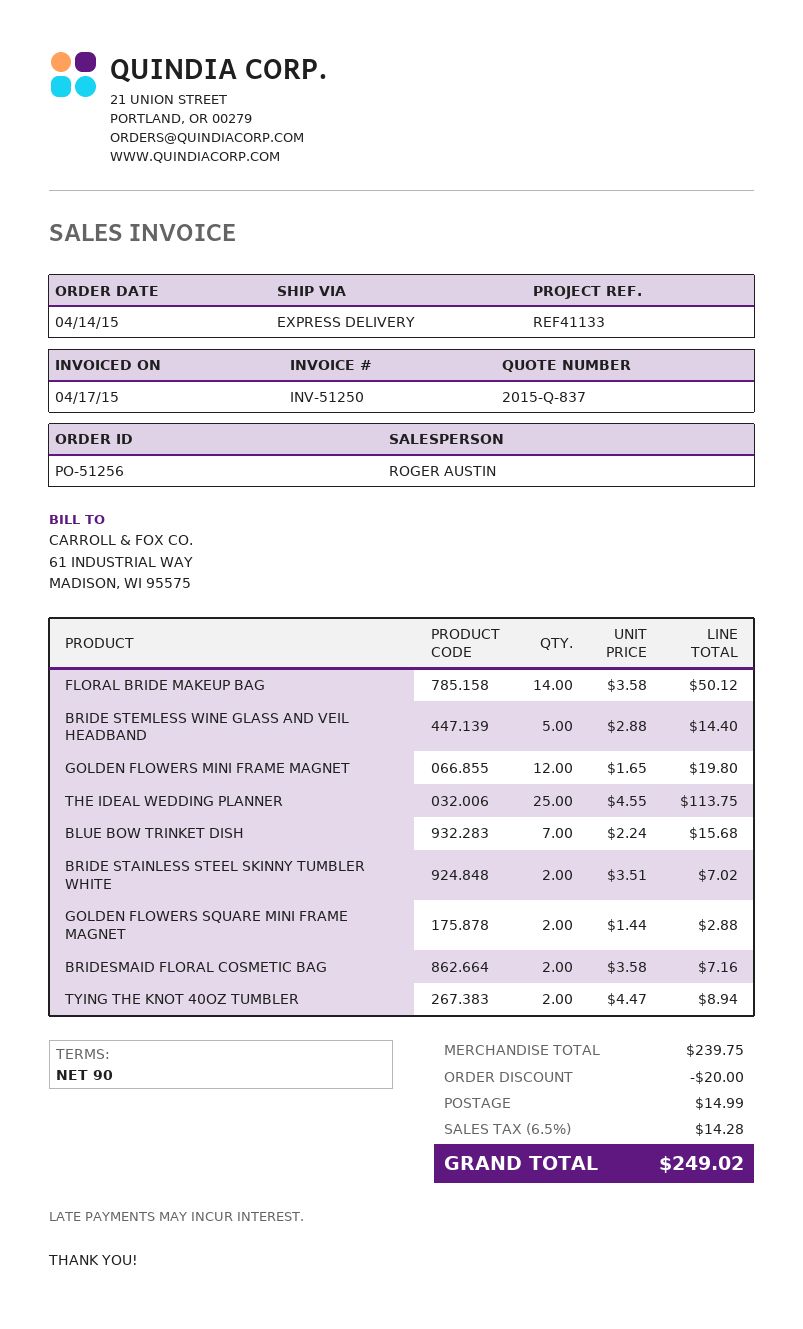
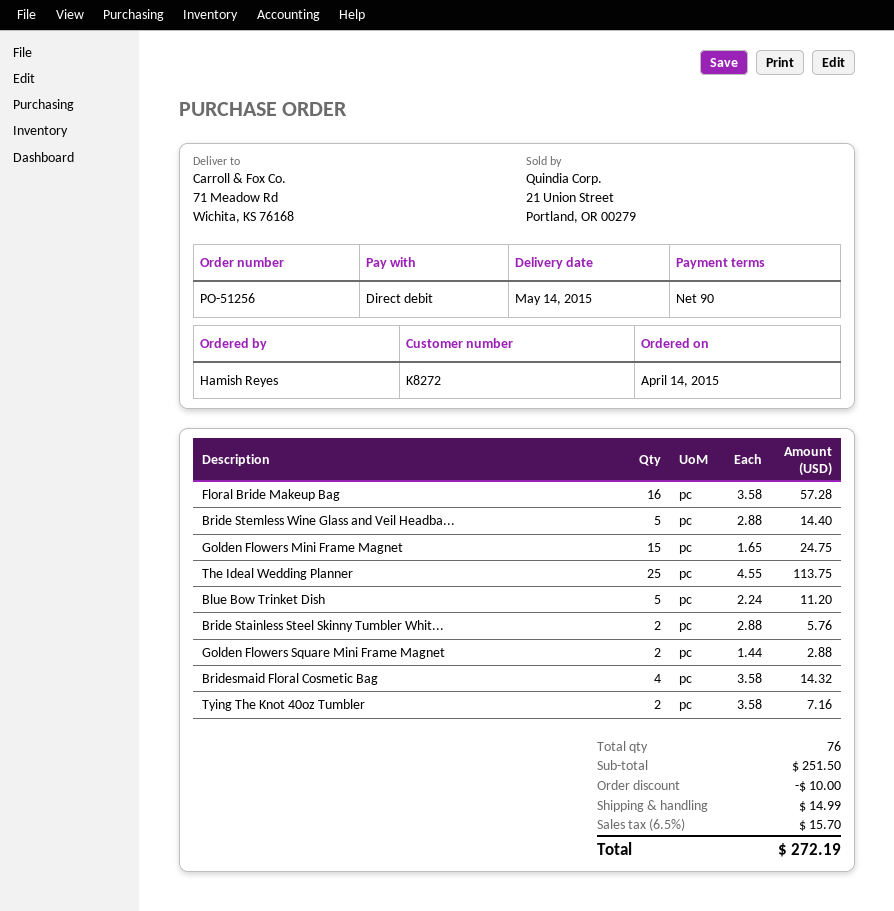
FLORAL BRIDE MAKEUP BAG: 14 x 3.58 = 50.12 -> 16 x 3.58 = 57.28
GOLDEN FLOWERS MINI FRAME MAGNET: 12 x 1.65 = 19.80 -> 15 x 1.65 = 24.75
BLUE BOW TRINKET DISH: 7 x 2.24 = 15.68 -> 5 x 2.24 = 11.20
BRIDE STAINLESS STEEL SKINNY TUMBLER WHITE: 2 x 3.51 = 7.02 -> 2 x 2.88 = 5.76
BRIDESMAID FLORAL COSMETIC BAG: 2 x 3.58 = 7.16 -> 4 x 3.58 = 14.32
TYING THE KNOT 40OZ TUMBLER: 2 x 4.47 = 8.94 -> 2 x 3.58 = 7.16
subtotal: 239.75 -> 251.50
discount: 20.00 -> 10.00
tax: 6.5% = 14.28 -> 6.5% = 15.70
total: 249.02 -> 272.19

